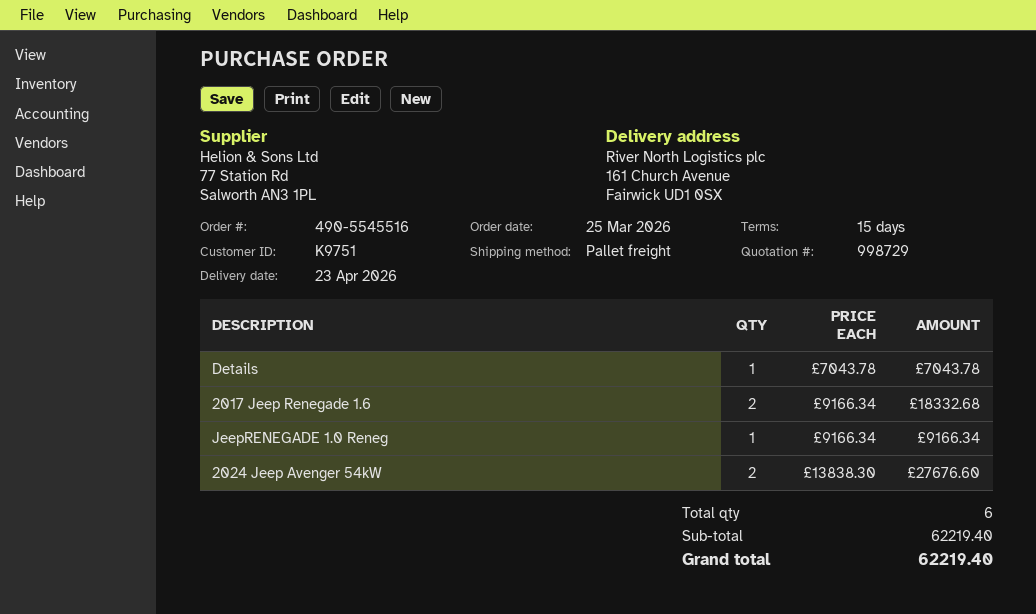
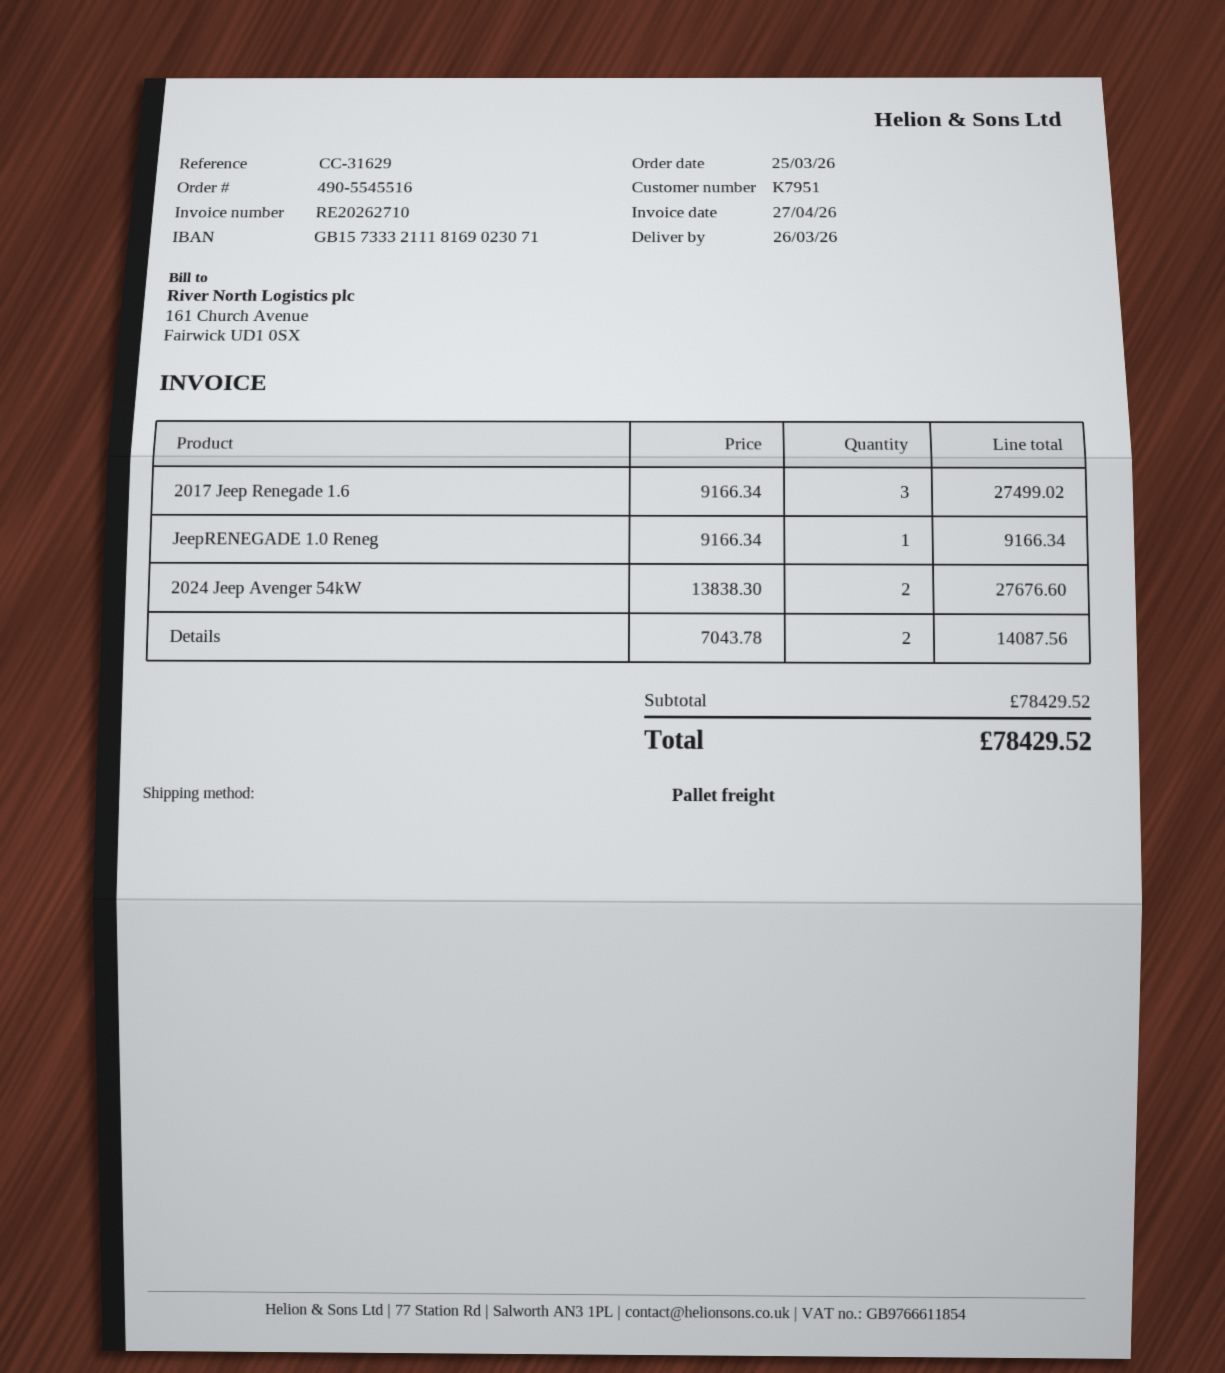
delivery date: 2026-04-23 -> 2026-03-26
customer number: K9751 -> K7951
Details: 1 x 7043.78 = 7043.78 -> 2 x 7043.78 = 14087.56
2017 Jeep Renegade 1.6: 2 x 9166.34 = 18332.68 -> 3 x 9166.34 = 27499.02
subtotal: 62219.40 -> 78429.52
total: 62219.40 -> 78429.52

